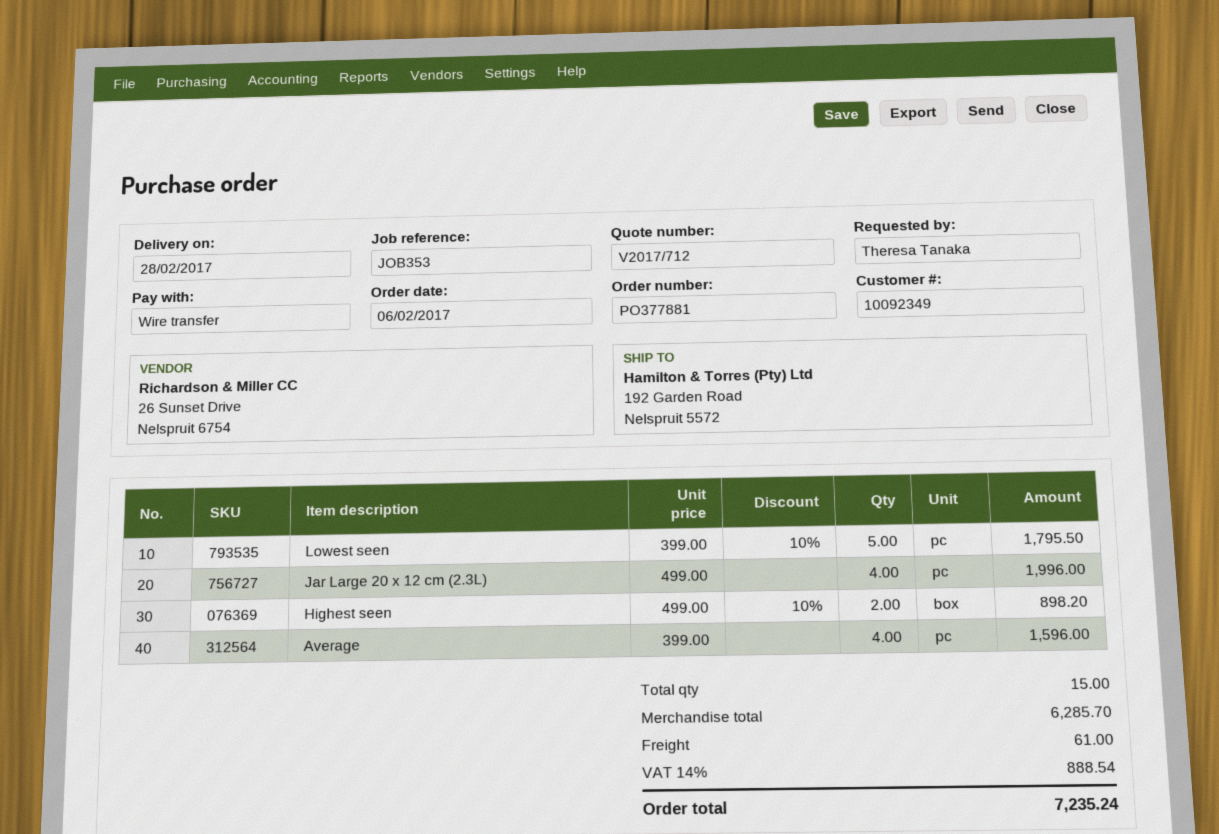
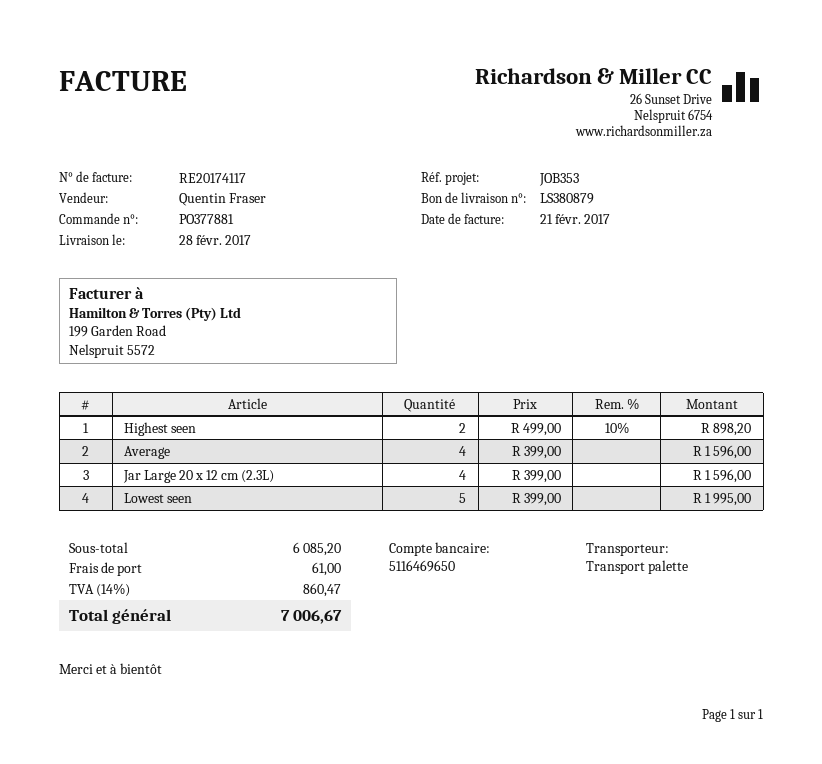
Lowest seen: 5 x 399.00 - 10% = 1795.50 -> 5 x 399.00 = 1995.00
Jar Large 20 x 12 cm (2.3L): 4 x 499.00 = 1996.00 -> 4 x 399.00 = 1596.00
subtotal: 6285.70 -> 6085.20
tax: 14% = 888.54 -> 14% = 860.47
total: 7235.24 -> 7006.67

